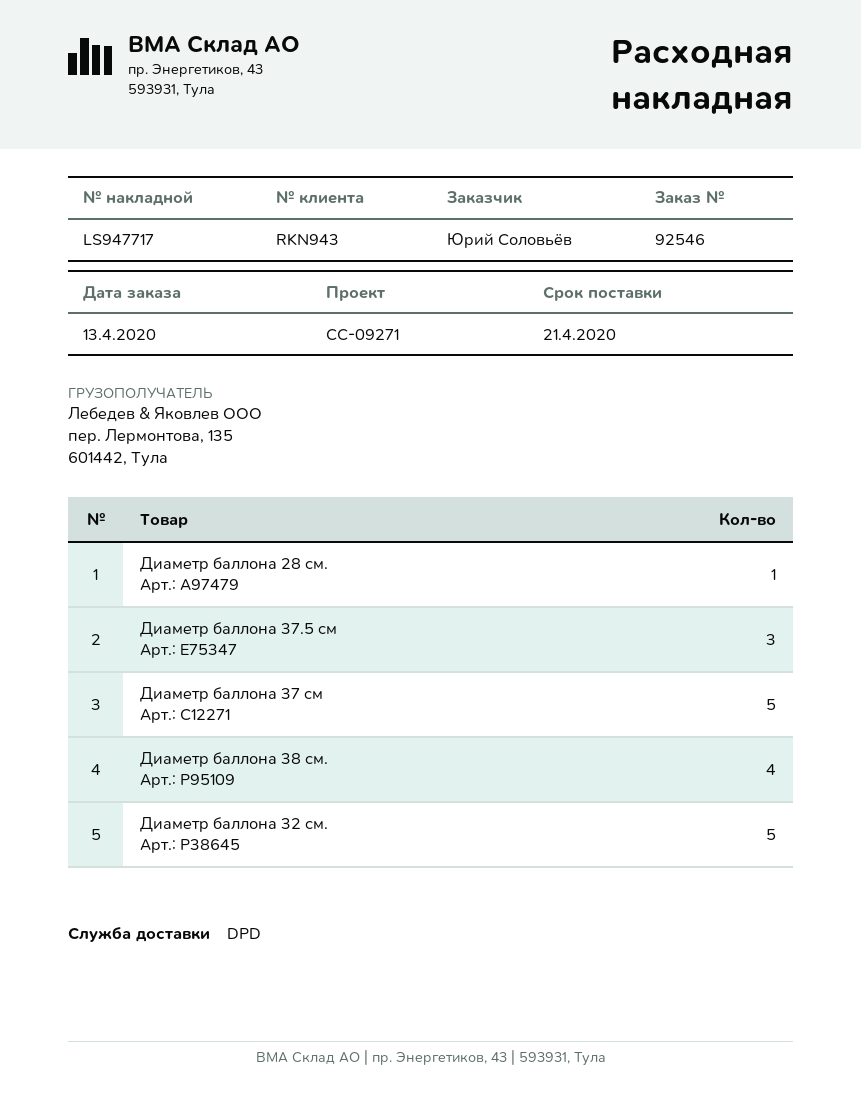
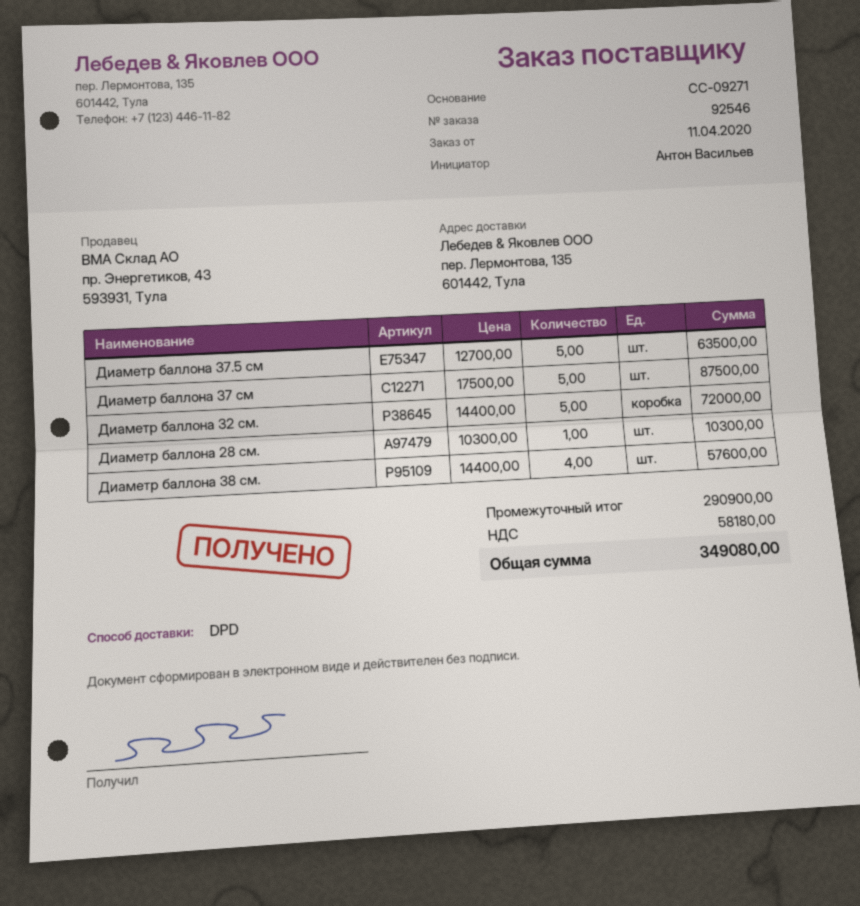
order date: 2020-04-13 -> 2020-04-11
ordered by: Юрий Соловьёв -> Антон Васильев
Диаметр баллона 37.5 см: 3 -> 5

